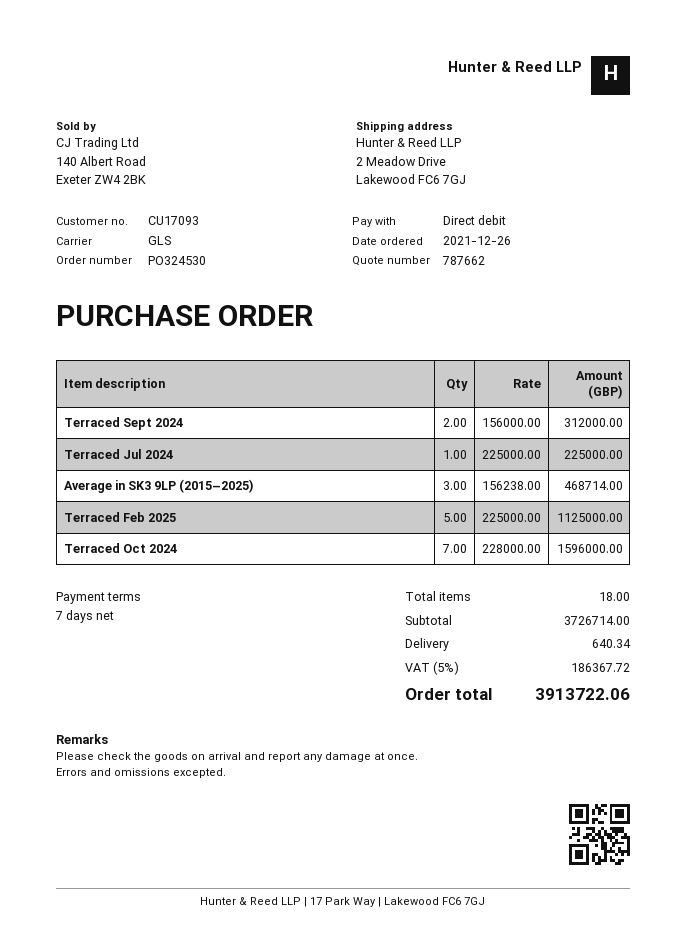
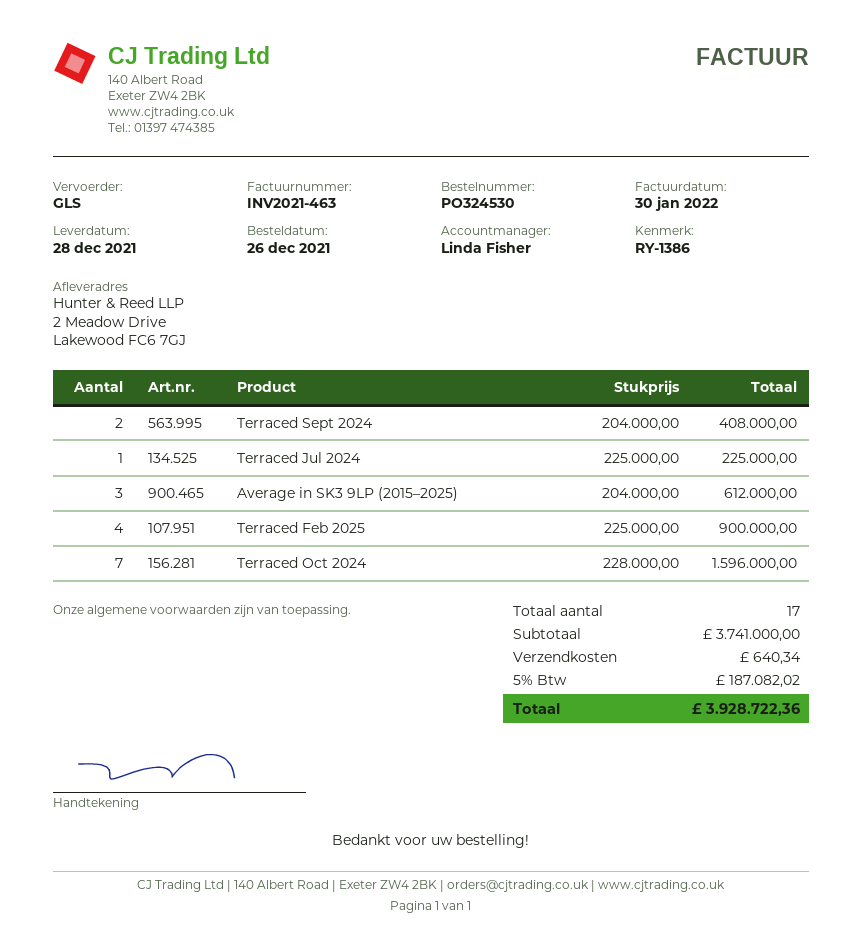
Terraced Sept 2024: 2 x 156000.00 = 312000.00 -> 2 x 204000.00 = 408000.00
Average in SK3 9LP (2015–2025): 3 x 156238.00 = 468714.00 -> 3 x 204000.00 = 612000.00
Terraced Feb 2025: 5 x 225000.00 = 1125000.00 -> 4 x 225000.00 = 900000.00
total quantity: 18 -> 17
subtotal: 3726714.00 -> 3741000.00
tax: 5% = 186367.72 -> 5% = 187082.02
total: 3913722.06 -> 3928722.36

